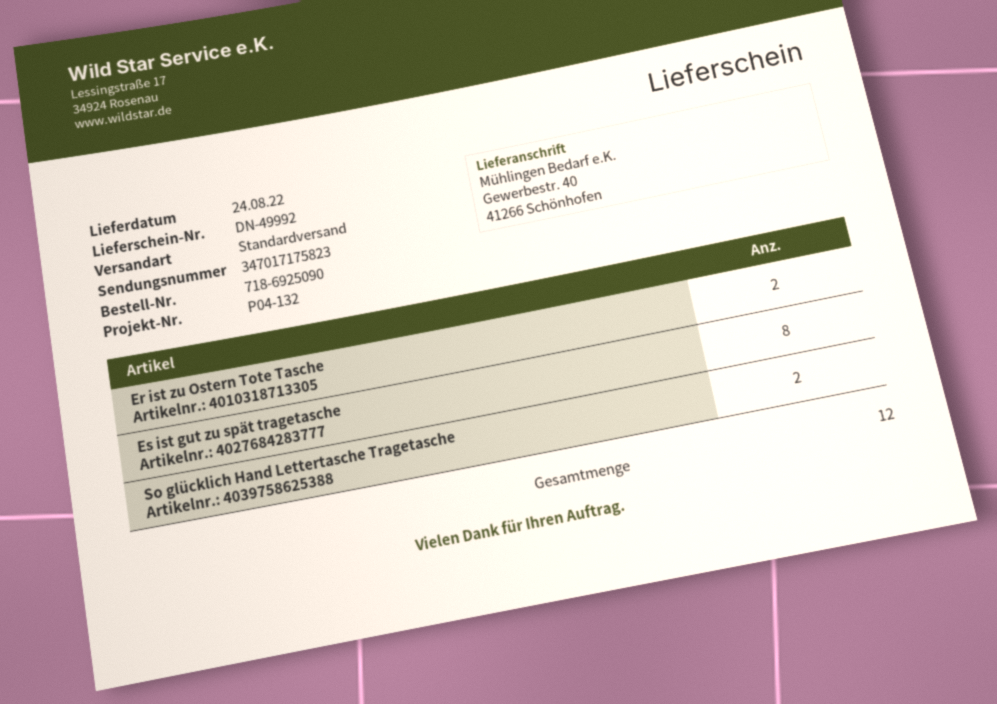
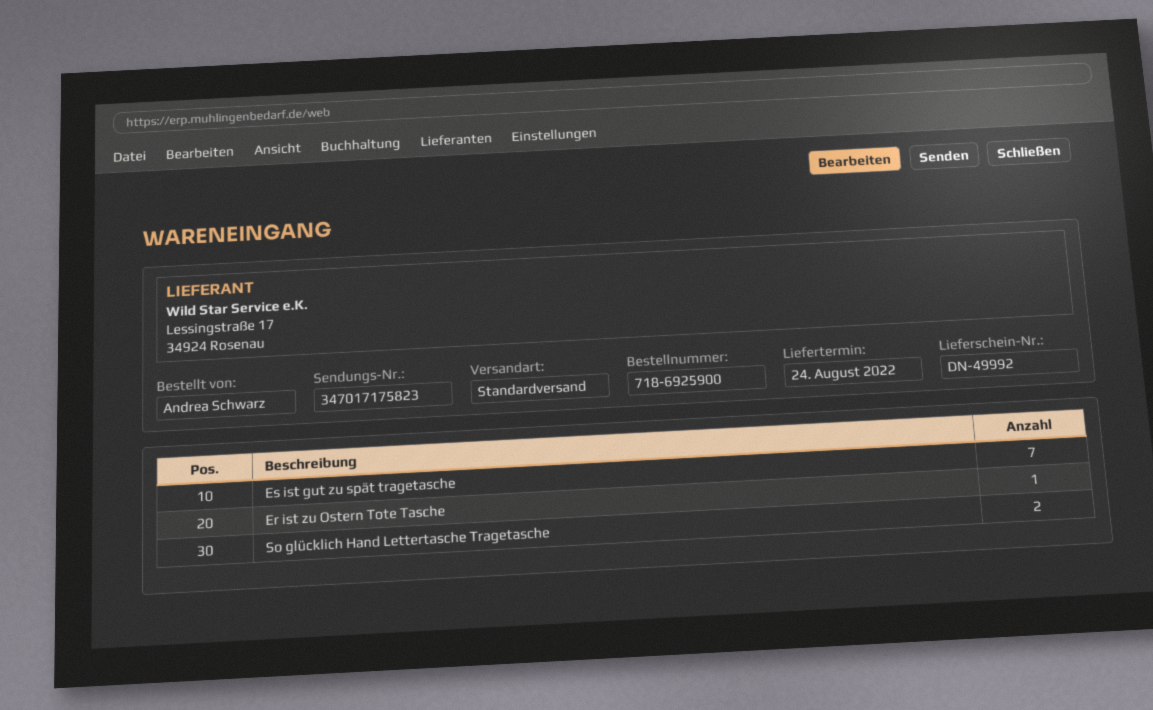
order number: 718-6925090 -> 718-6925900
Er ist zu Ostern Tote Tasche: 2 -> 1
Es ist gut zu spät tragetasche: 8 -> 7

